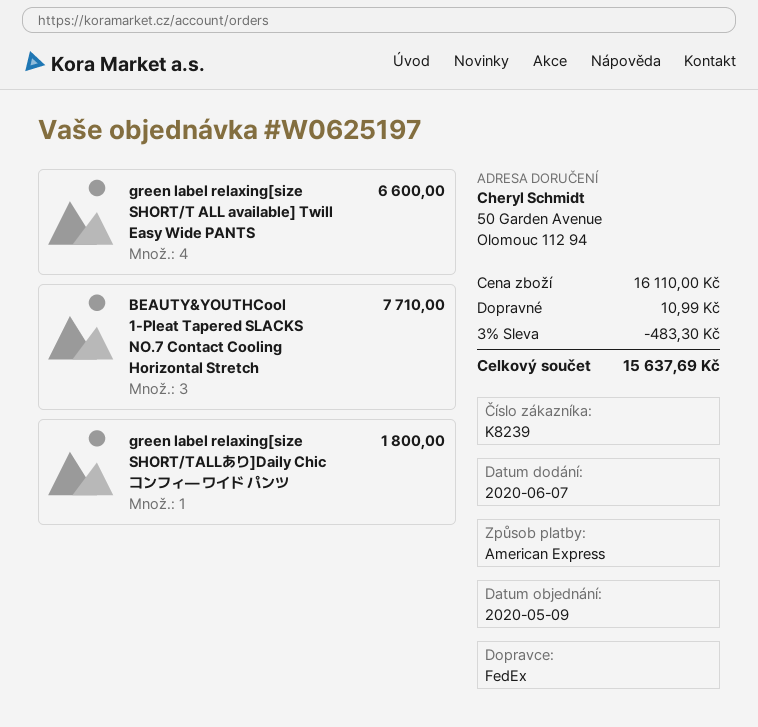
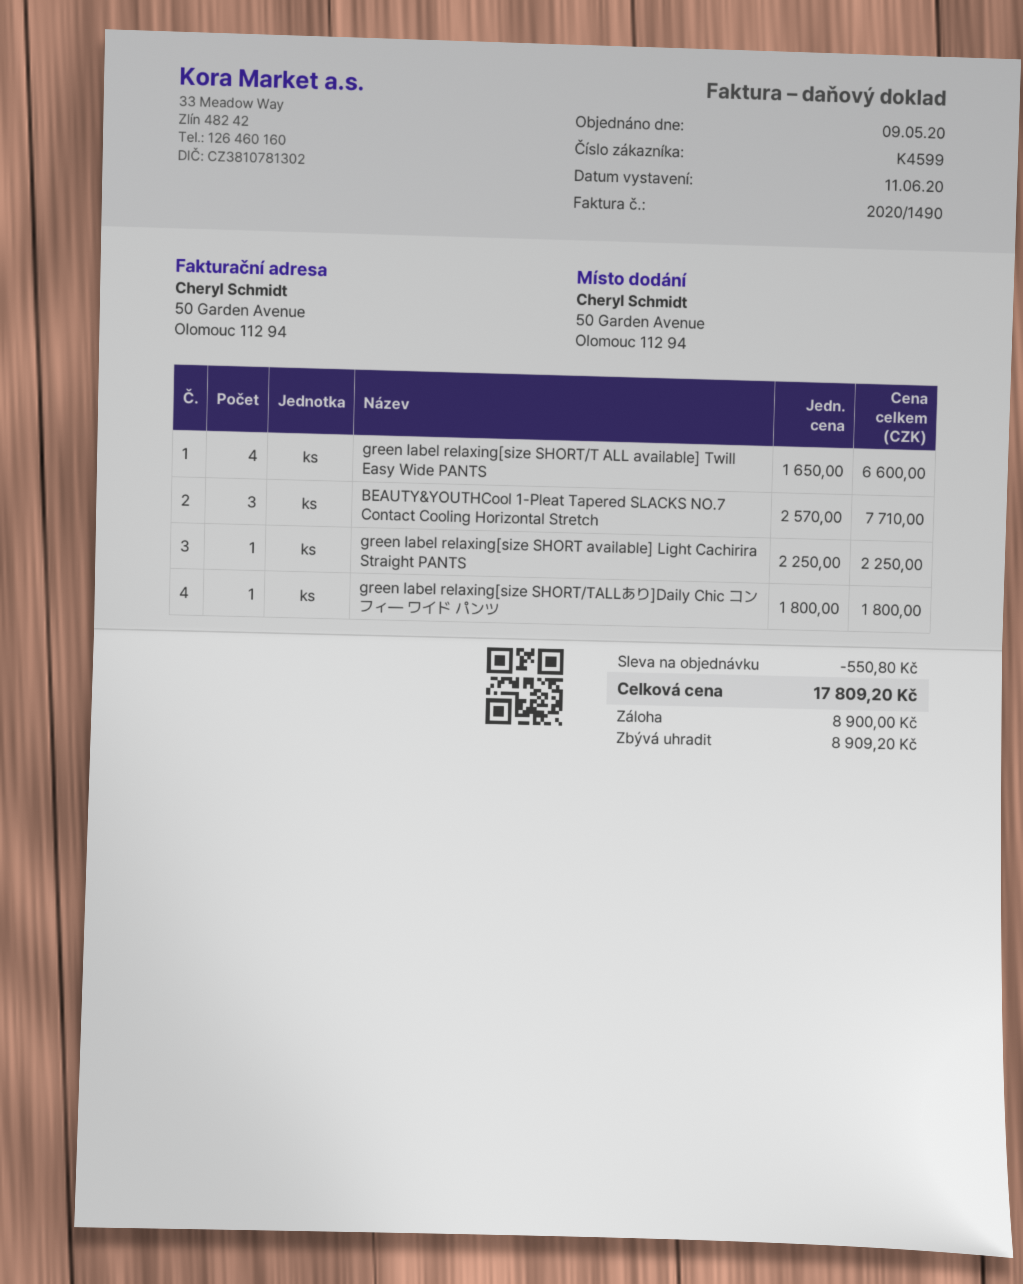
customer number: K8239 -> K4599
green label relaxing[size SHORT available] Light Cachirira Straight PANTS: none -> 1 for 2250.00
discount: 483.30 -> 550.80
shipping: 10.99 -> none
total: 15637.69 -> 17809.20

